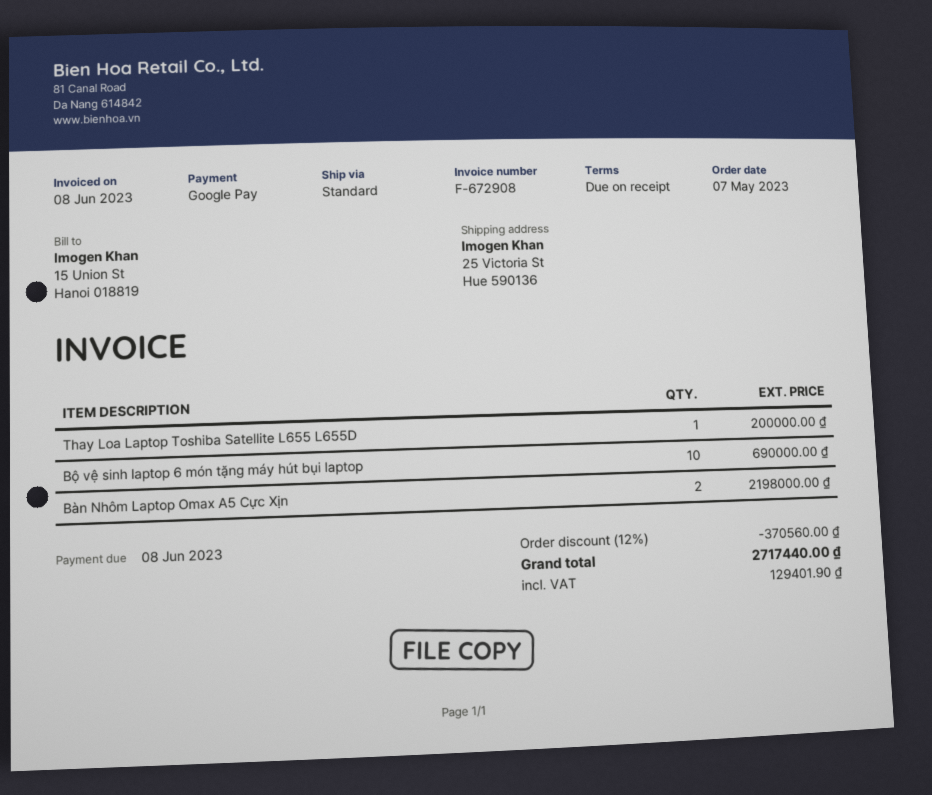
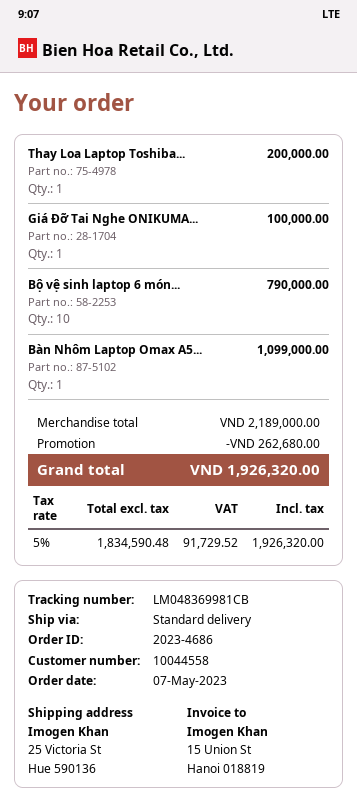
Bộ vệ sinh laptop 6 món tặng máy hút bụi laptop: 10 for 690000.00 -> 10 for 790000.00
Bàn Nhôm Laptop Omax A5 Cực Xịn: 2 for 2198000.00 -> 1 for 1099000.00
Giá Đỡ Tai Nghe ONIKUMA...: none -> 1 for 100000.00
discount: 370560.00 -> 262680.00
tax: 129401.90 -> 91729.52
total: 2717440.00 -> 1926320.00

